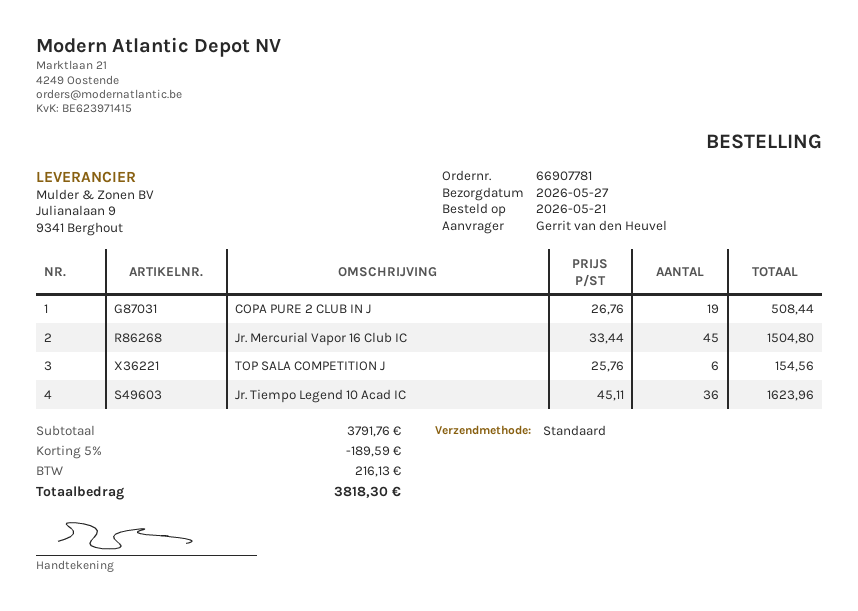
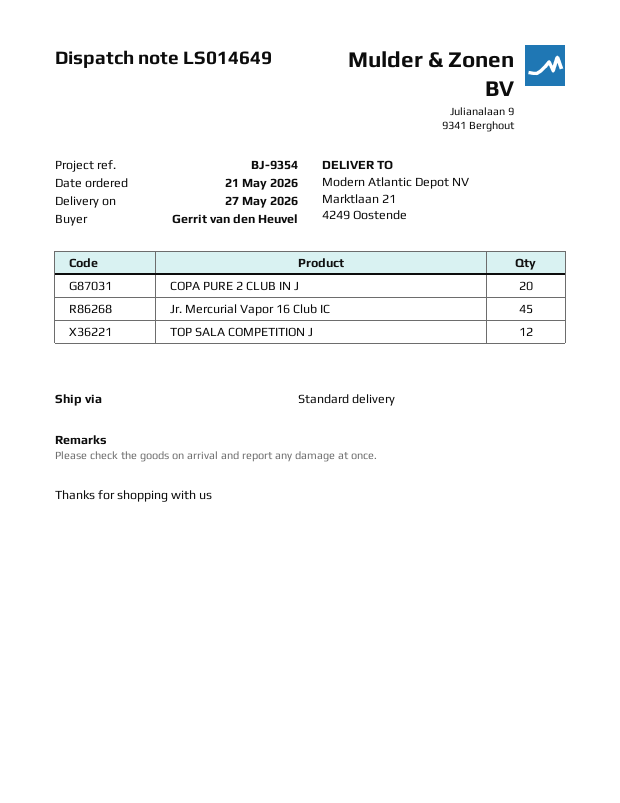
COPA PURE 2 CLUB IN J: 19 -> 20
TOP SALA COMPETITION J: 6 -> 12
Jr. Tiempo Legend 10 Acad IC: 36 -> none

